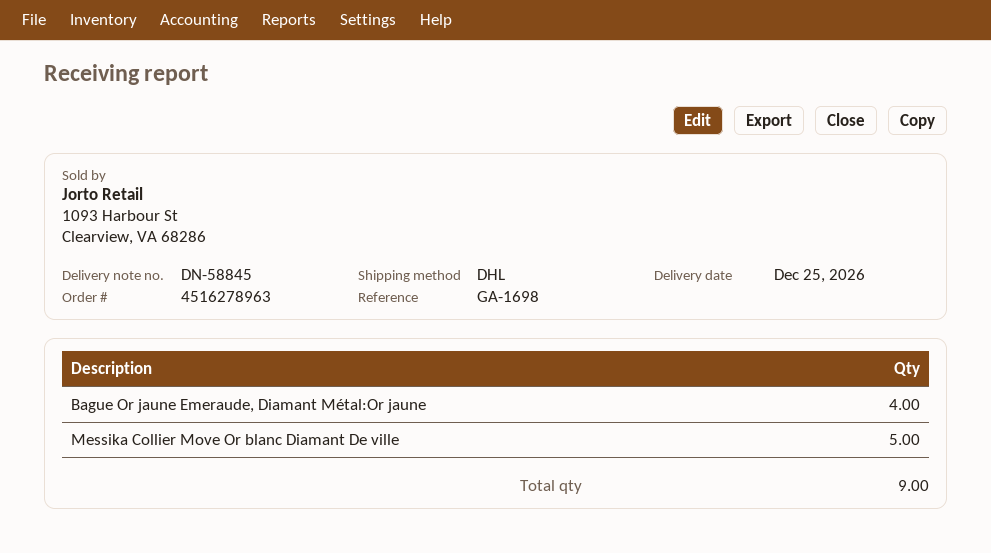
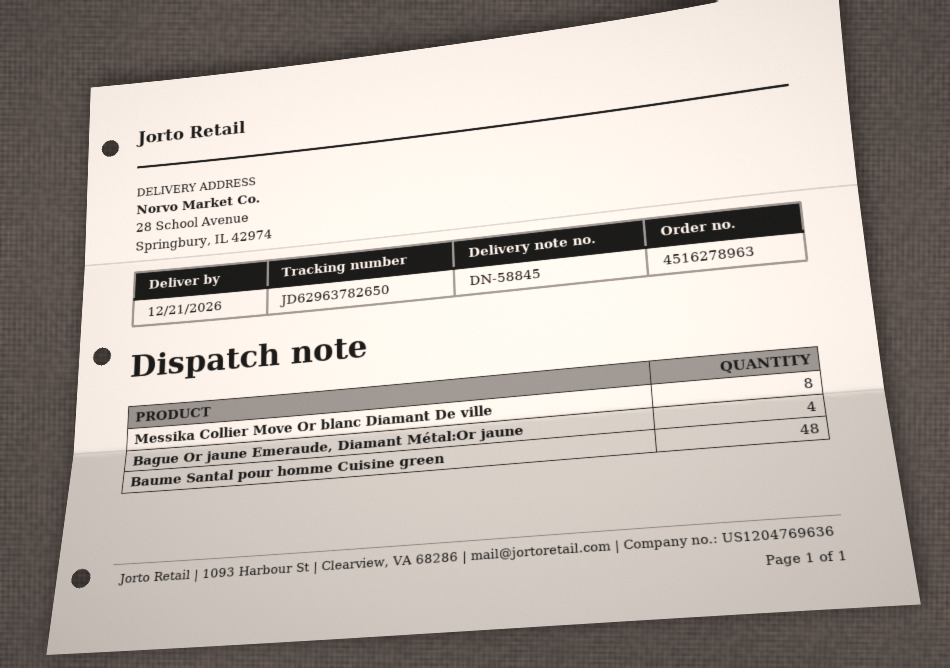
delivery date: 2026-12-25 -> 2026-12-21
Messika Collier Move Or blanc Diamant De ville: 5 -> 8
Baume Santal pour homme Cuisine green: none -> 48

